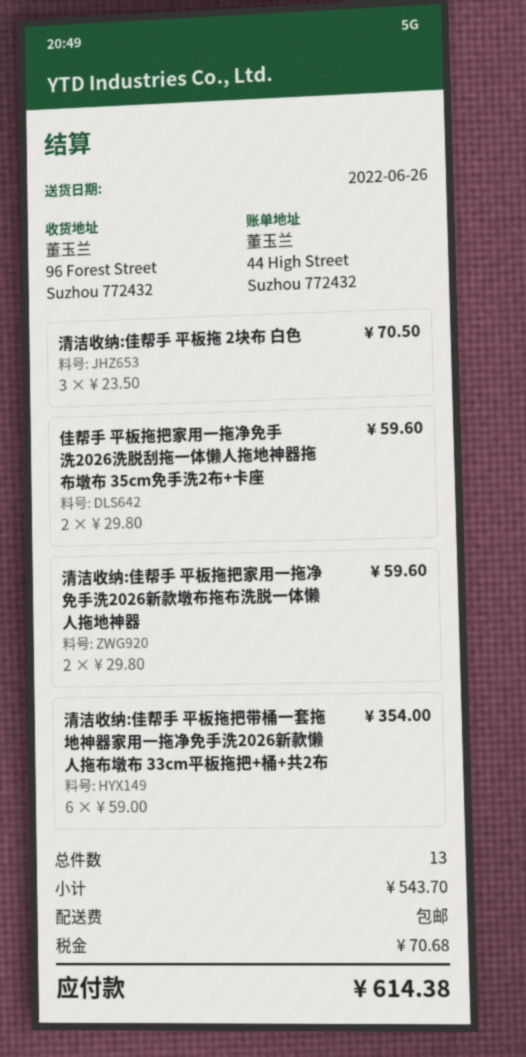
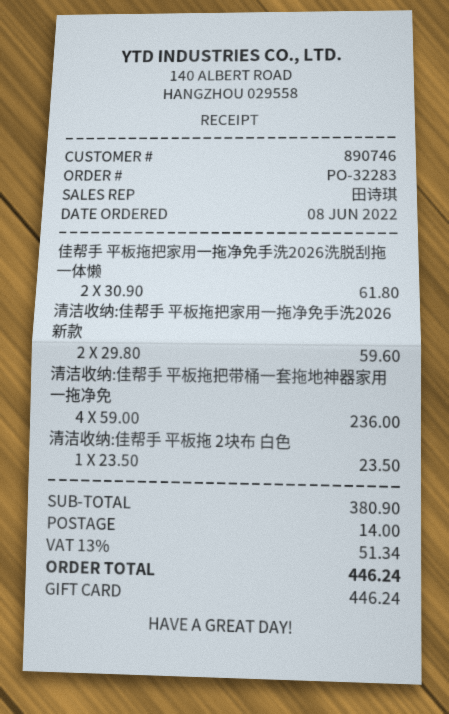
清洁收纳:佳帮手 平板拖 2块布 白色: 3 x 23.50 = 70.50 -> 1 x 23.50 = 23.50
佳帮手 平板拖把家用一拖净免手洗2026洗脱刮拖一体懒人拖地神器拖布墩布 35cm免手洗2布+卡座: 2 x 29.80 = 59.60 -> 2 x 30.90 = 61.80
清洁收纳:佳帮手 平板拖把带桶一套拖地神器家用一拖净免手洗2026新款懒人拖布墩布 33cm平板拖把+桶+共2布: 6 x 59.00 = 354.00 -> 4 x 59.00 = 236.00
subtotal: 543.70 -> 380.90
shipping: 0.00 -> 14.00
tax: 70.68 -> 51.34
total: 614.38 -> 446.24

